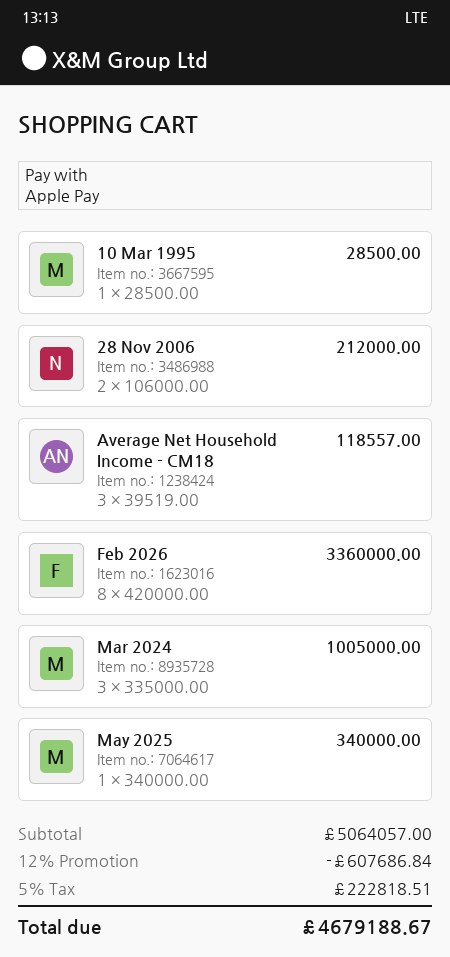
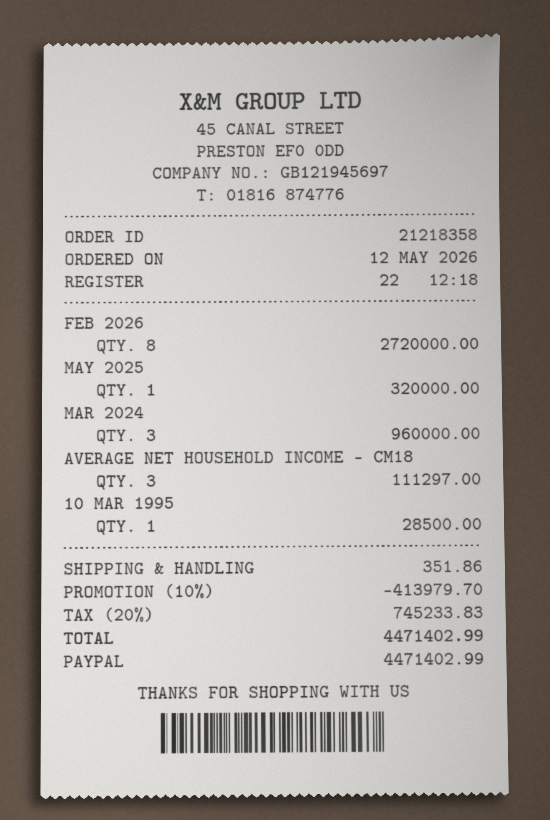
payment method: Apple Pay -> PayPal
28 Nov 2006: 2 for 212000.00 -> none
Average Net Household Income - CM18: 3 for 118557.00 -> 3 for 111297.00
Feb 2026: 8 for 3360000.00 -> 8 for 2720000.00
Mar 2024: 3 for 1005000.00 -> 3 for 960000.00
May 2025: 1 for 340000.00 -> 1 for 320000.00
discount: 12% = 607686.84 -> 10% = 413979.70
shipping: none -> 351.86
tax: 5% = 222818.51 -> 20% = 745233.83
total: 4679188.67 -> 4471402.99

